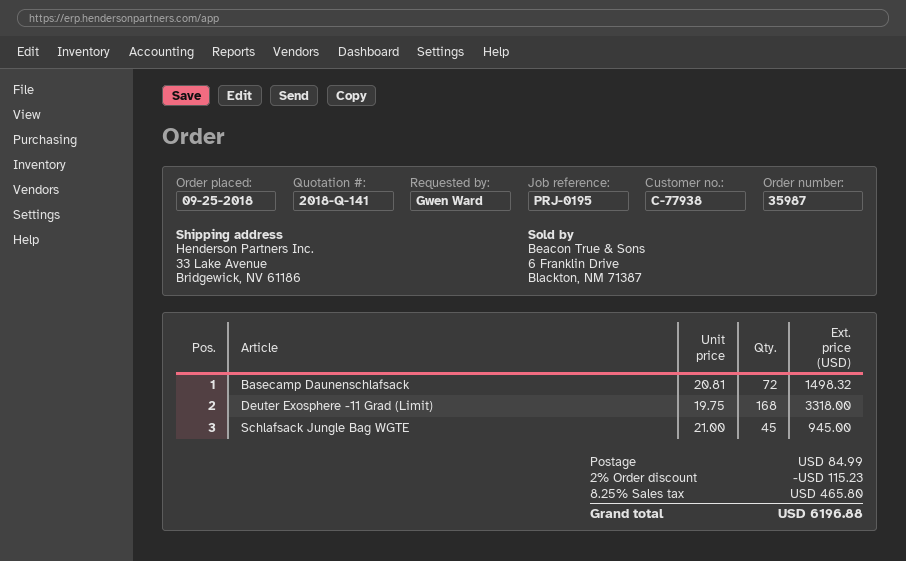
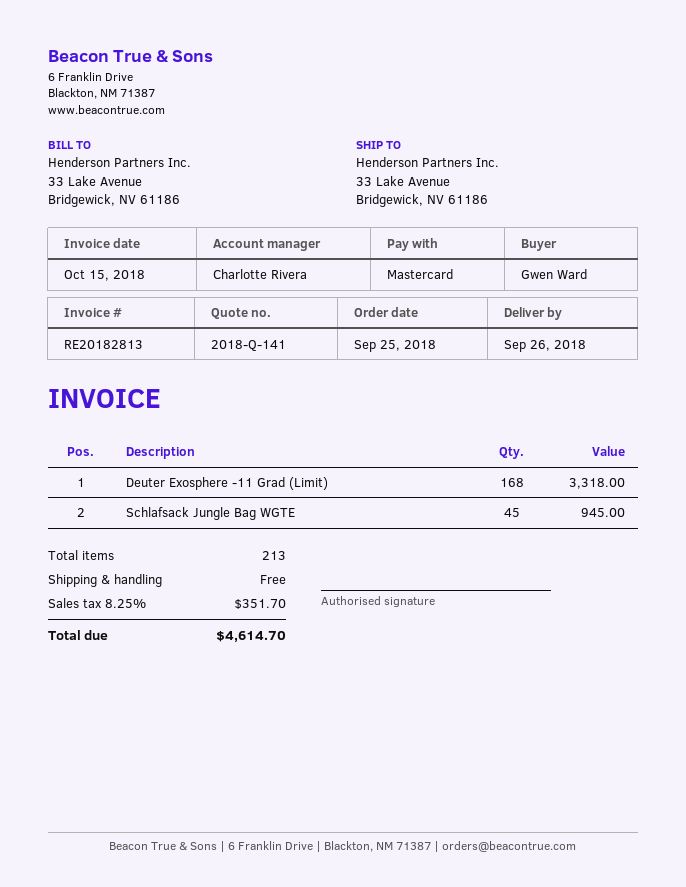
Basecamp Daunenschlafsack: 72 for 1498.32 -> none
discount: 2% = 115.23 -> none
shipping: 84.99 -> 0.00
tax: 8.25% = 465.80 -> 8.25% = 351.70
total: 6196.88 -> 4614.70

